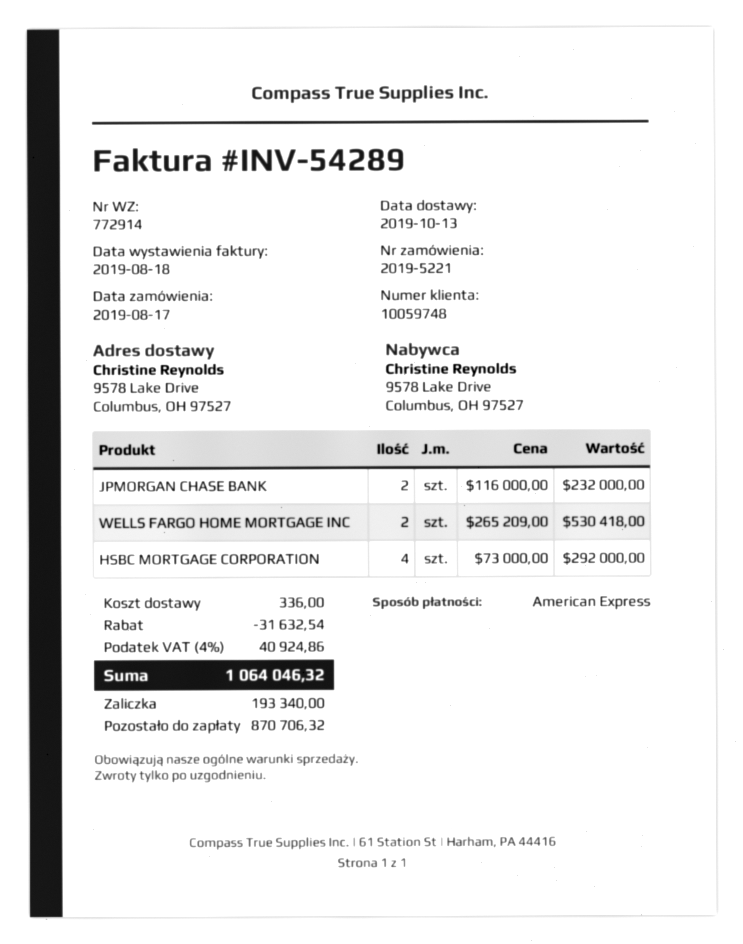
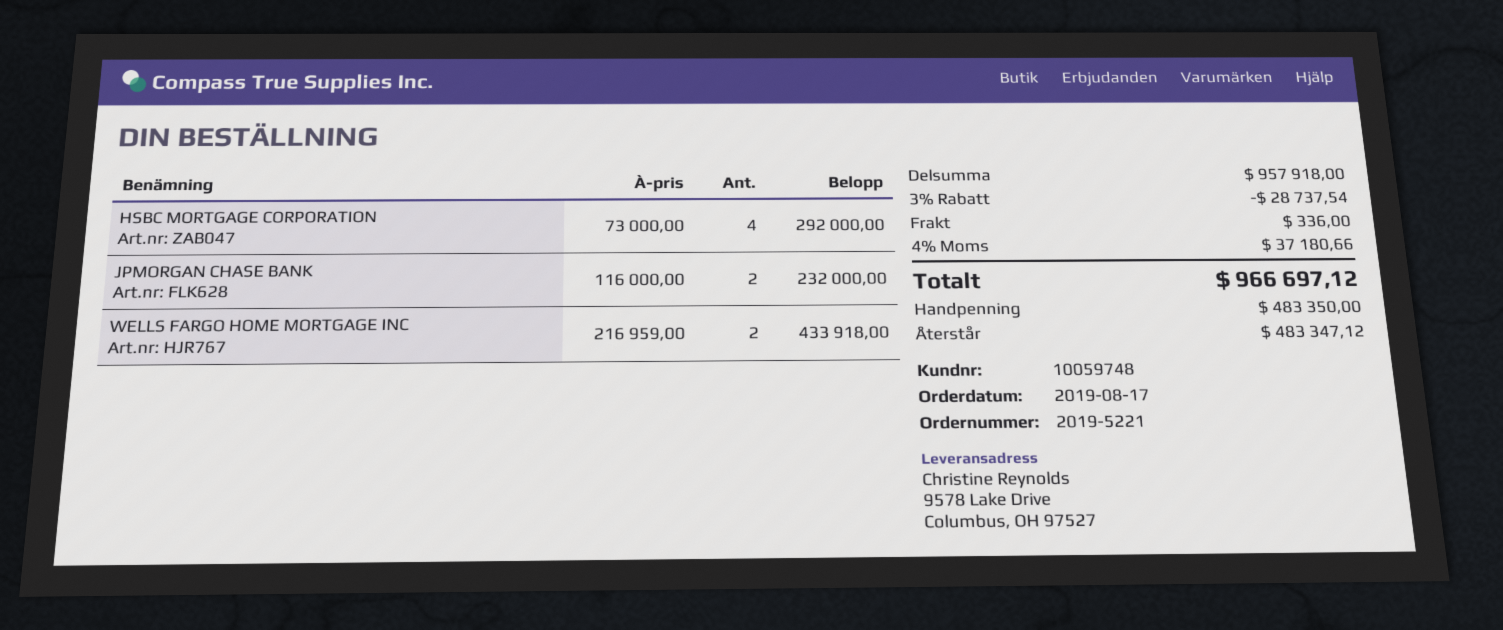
WELLS FARGO HOME MORTGAGE INC: 2 x 265209.00 = 530418.00 -> 2 x 216959.00 = 433918.00
discount: 31632.54 -> 28737.54
tax: 4% = 40924.86 -> 4% = 37180.66
total: 1064046.32 -> 966697.12
deposit: 193340.00 -> 483350.00
balance: 870706.32 -> 483347.12

